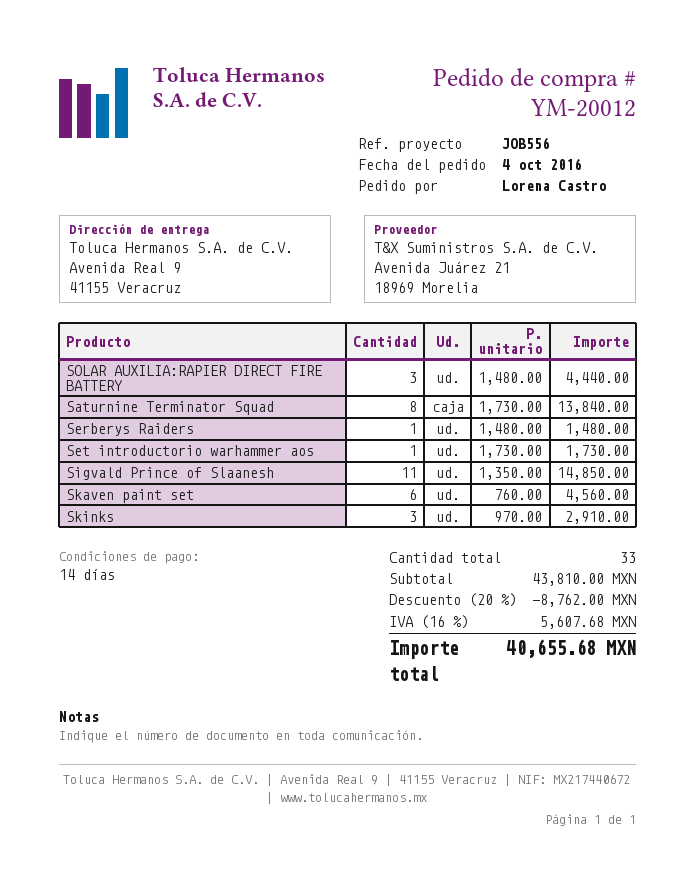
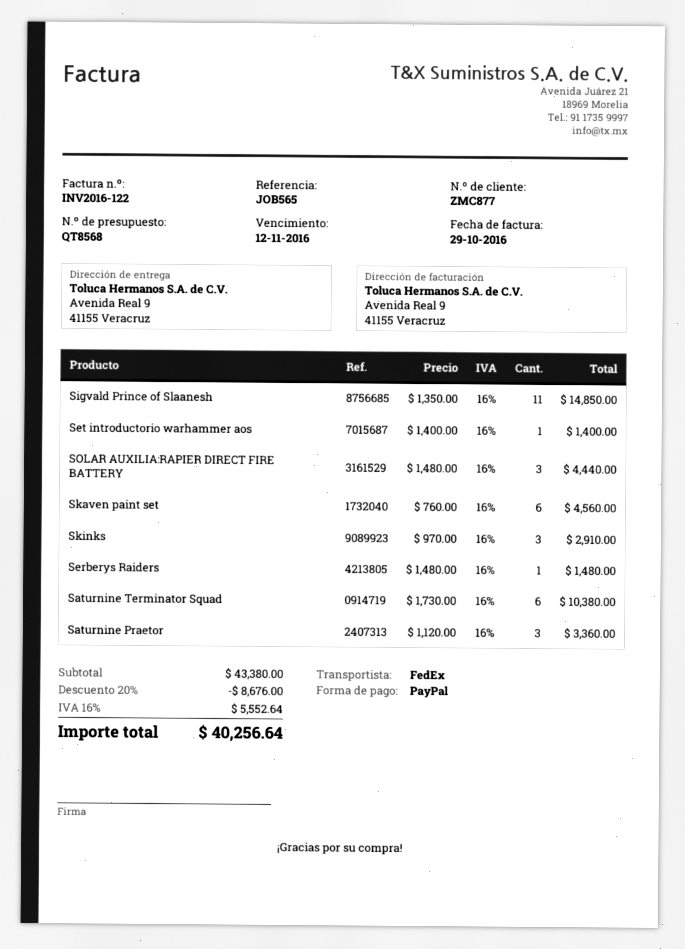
reference: JOB556 -> JOB565
Saturnine Terminator Squad: 8 x 1730.00 = 13840.00 -> 6 x 1730.00 = 10380.00
Set introductorio warhammer aos: 1 x 1730.00 = 1730.00 -> 1 x 1400.00 = 1400.00
Saturnine Praetor: none -> 3 x 1120.00 = 3360.00
subtotal: 43810.00 -> 43380.00
discount: 20% = 8762.00 -> 20% = 8676.00
tax: 16% = 5607.68 -> 16% = 5552.64
total: 40655.68 -> 40256.64

